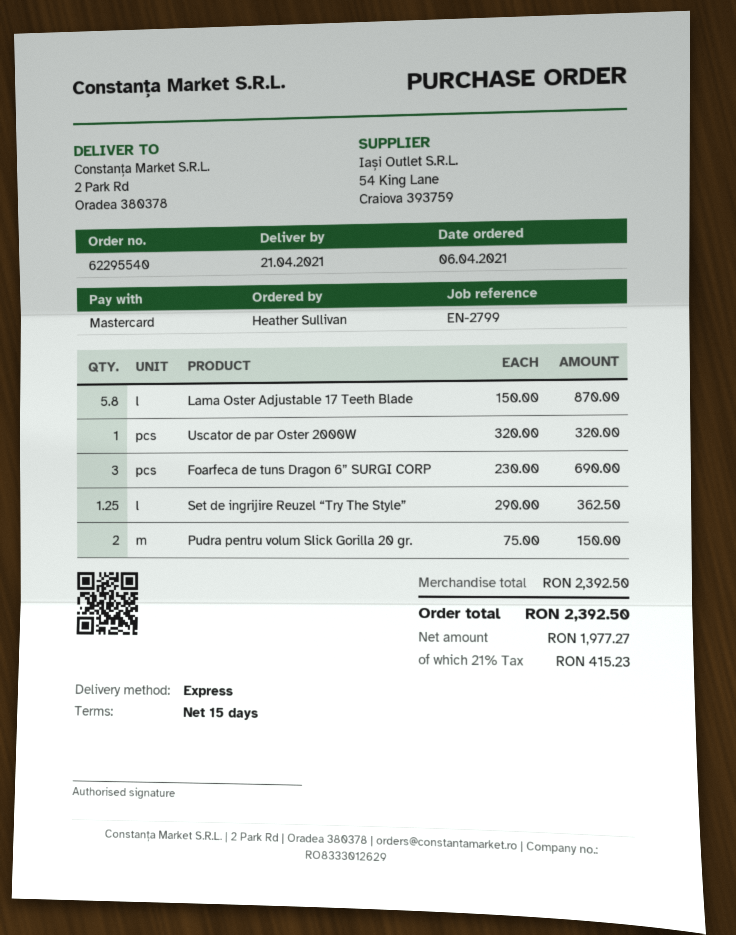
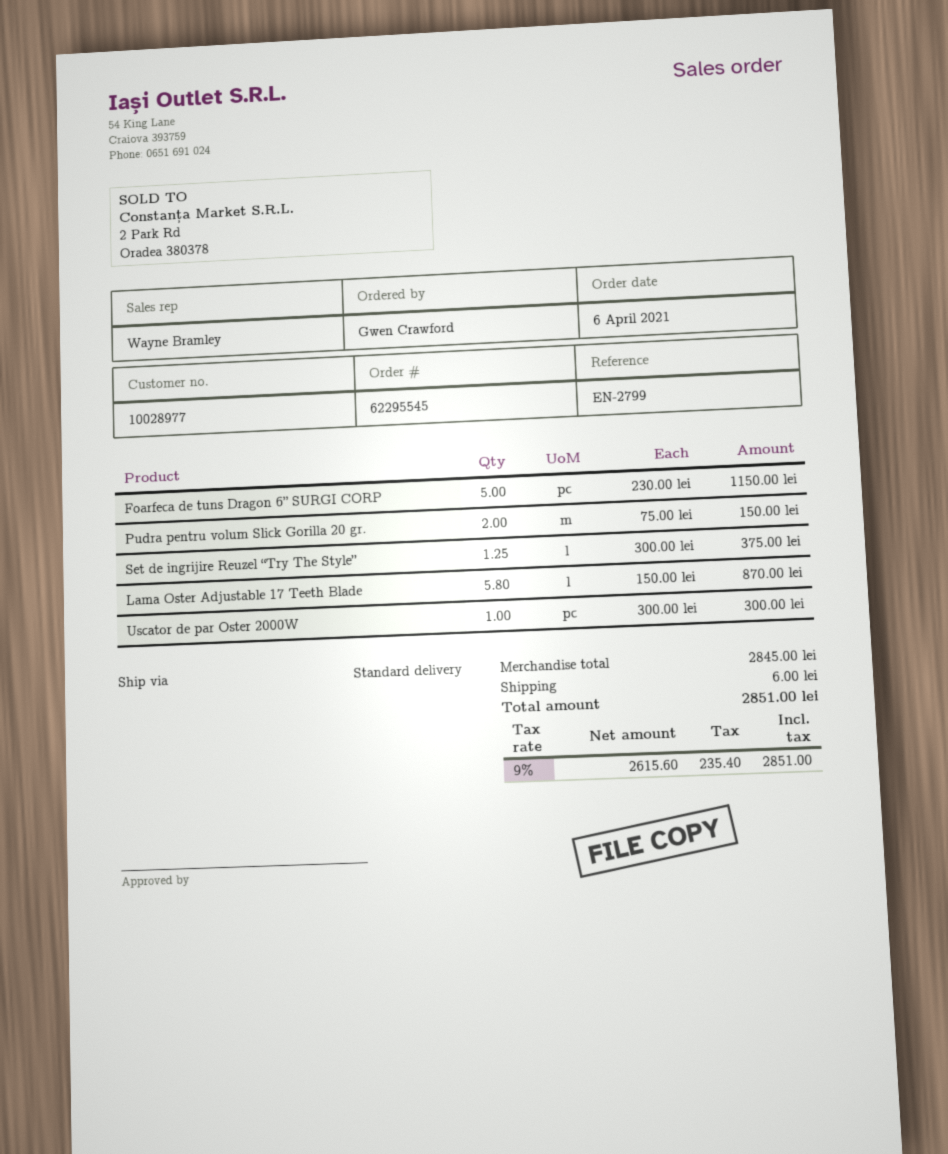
order number: 62295540 -> 62295545
ordered by: Heather Sullivan -> Gwen Crawford
shipping method: express -> standard
Uscator de par Oster 2000W: 1 x 320.00 = 320.00 -> 1 x 300.00 = 300.00
Foarfeca de tuns Dragon 6” SURGI CORP: 3 x 230.00 = 690.00 -> 5 x 230.00 = 1150.00
Set de ingrijire Reuzel “Try The Style”: 1.25 x 290.00 = 362.50 -> 1.25 x 300.00 = 375.00
subtotal: 2392.50 -> 2845.00
shipping: none -> 6.00
net: 1977.27 -> 2615.60
tax: 21% = 415.23 -> 9% = 235.40
total: 2392.50 -> 2851.00

